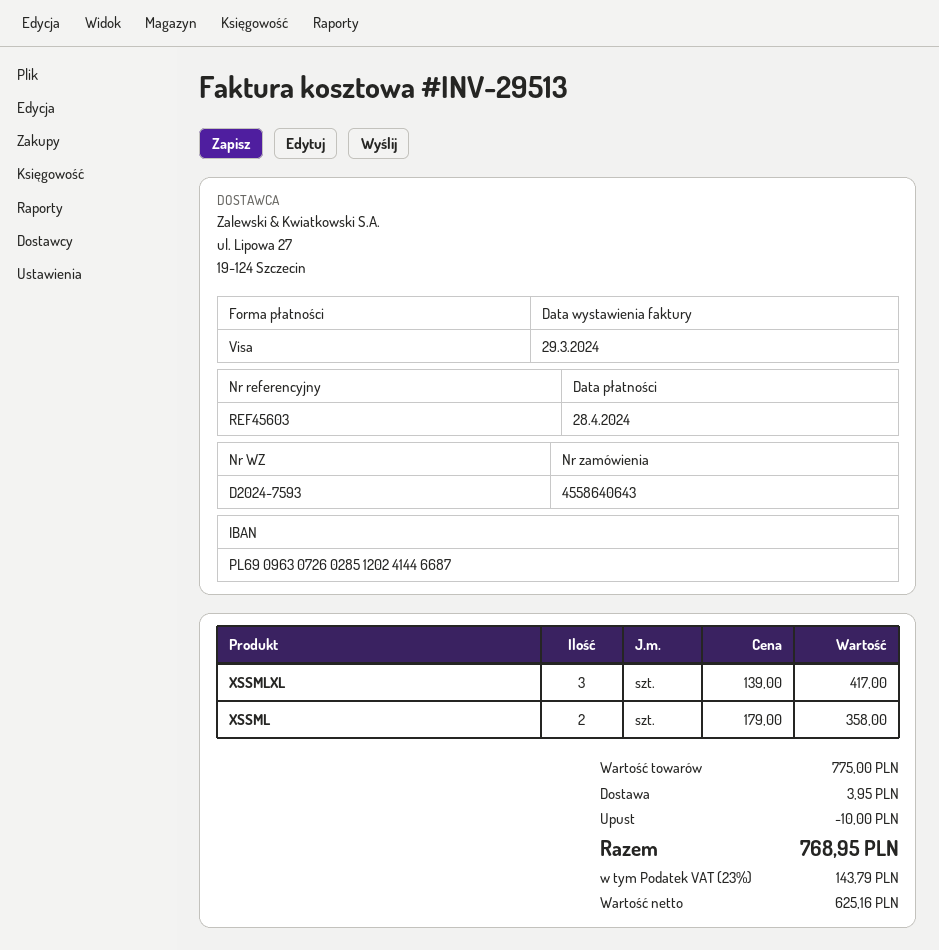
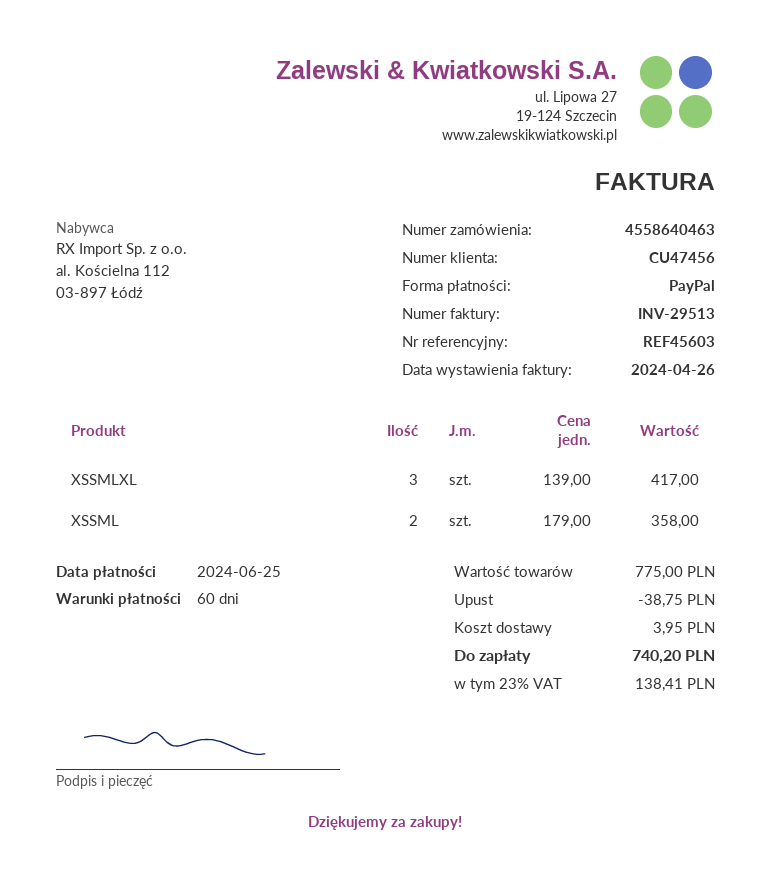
order number: 4558640643 -> 4558640463
invoice date: 2024-03-29 -> 2024-04-26
due date: 2024-04-28 -> 2024-06-25
payment method: Visa -> PayPal
discount: 10.00 -> 38.75
tax: 23% = 143.79 -> 23% = 138.41
total: 768.95 -> 740.20

